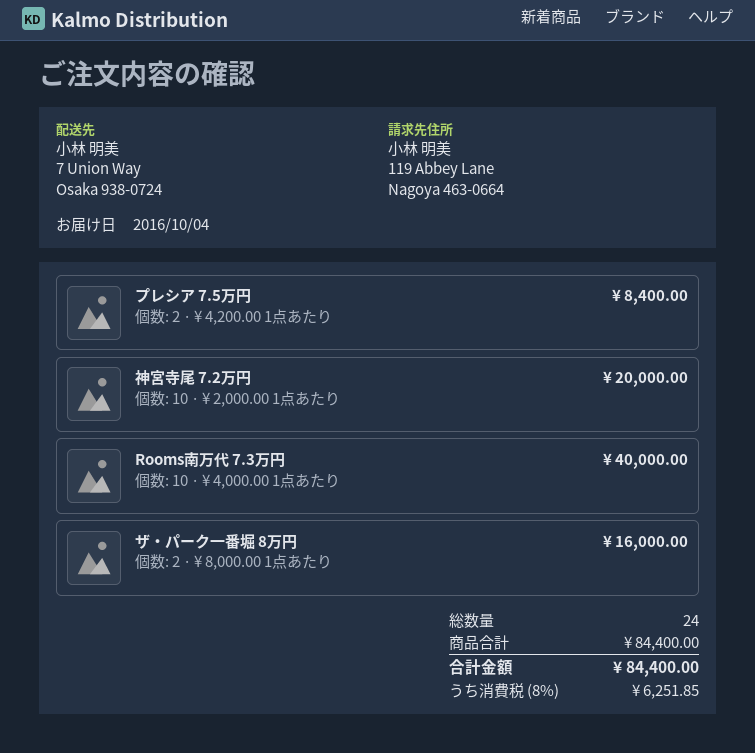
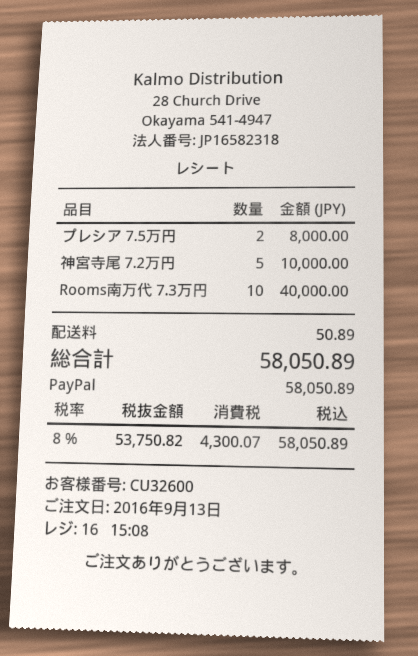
プレシア 7.5万円: 2 for 8400.00 -> 2 for 8000.00
神宮寺尾 7.2万円: 10 for 20000.00 -> 5 for 10000.00
ザ・パーク一番堀 8万円: 2 for 16000.00 -> none
shipping: none -> 50.89
tax: 8% = 6251.85 -> 8% = 4300.07
total: 84400.00 -> 58050.89

